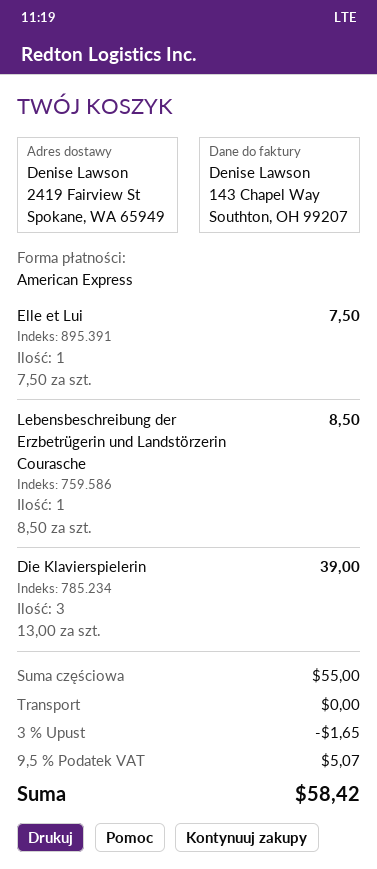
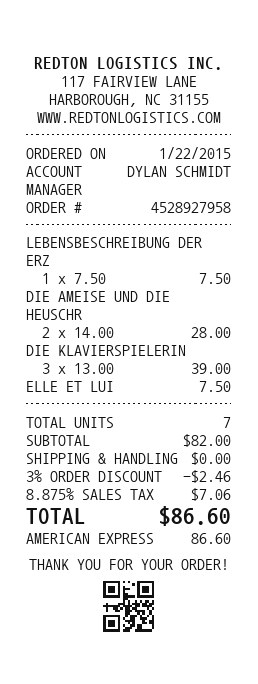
Lebensbeschreibung der Erzbetrügerin und Landstörzerin Courasche: 1 x 8.50 = 8.50 -> 1 x 7.50 = 7.50
DIE AMEISE UND DIE HEUSCHR: none -> 2 x 14.00 = 28.00
subtotal: 55.00 -> 82.00
discount: 3% = 1.65 -> 3% = 2.46
tax: 9.5% = 5.07 -> 8.875% = 7.06
total: 58.42 -> 86.60

